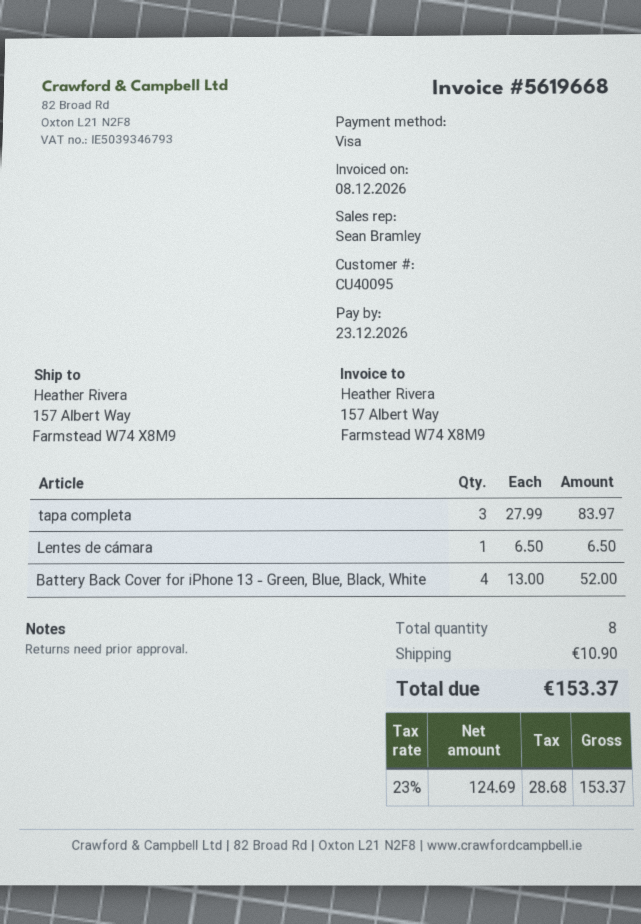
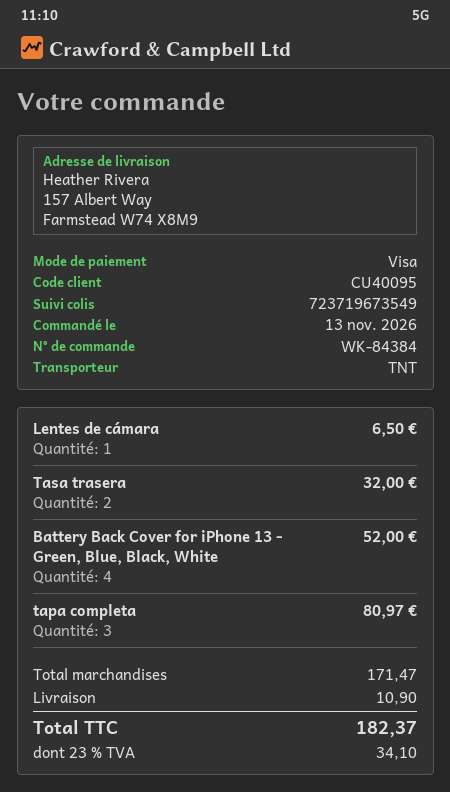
tapa completa: 3 for 83.97 -> 3 for 80.97
Tasa trasera: none -> 2 for 32.00
tax: 23% = 28.68 -> 23% = 34.10
total: 153.37 -> 182.37

